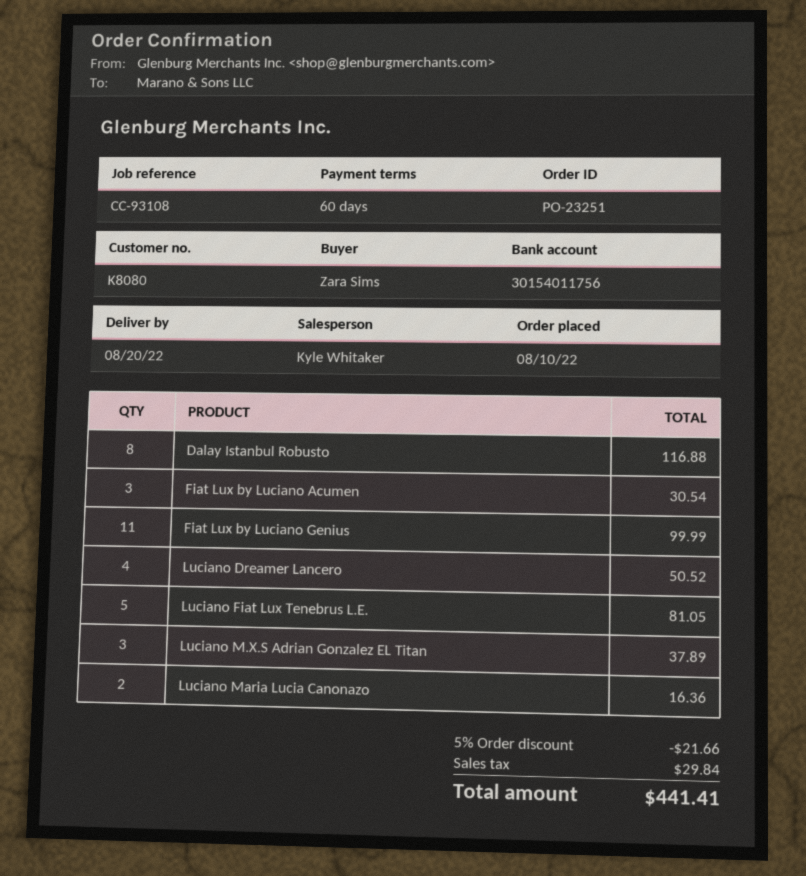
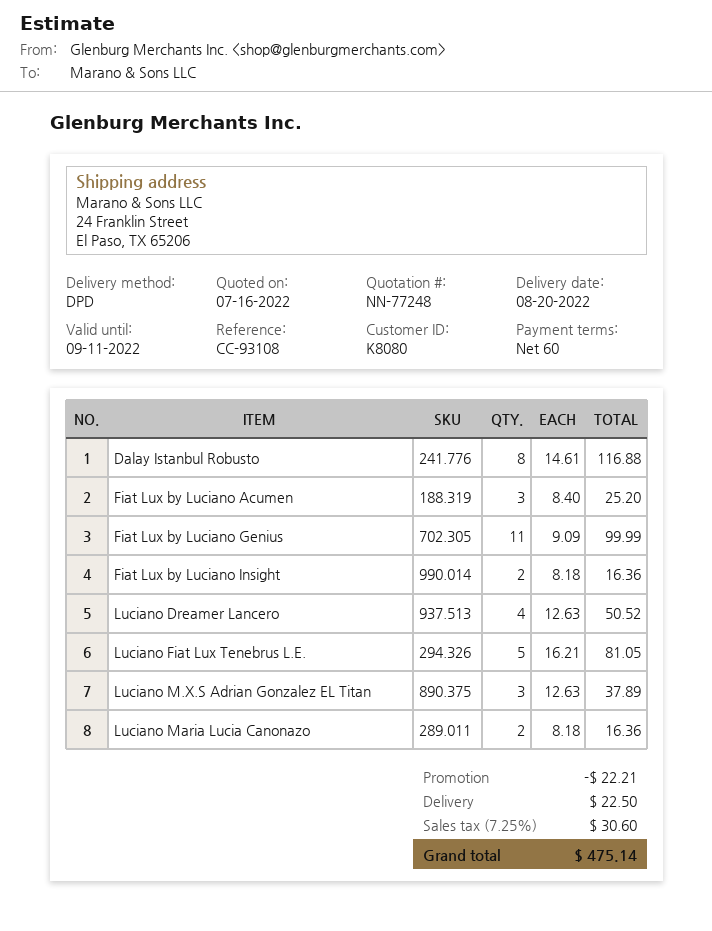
Fiat Lux by Luciano Acumen: 3 for 30.54 -> 3 for 25.20
Fiat Lux by Luciano Insight: none -> 2 for 16.36
discount: 21.66 -> 22.21
shipping: none -> 22.50
tax: 29.84 -> 30.60
total: 441.41 -> 475.14

